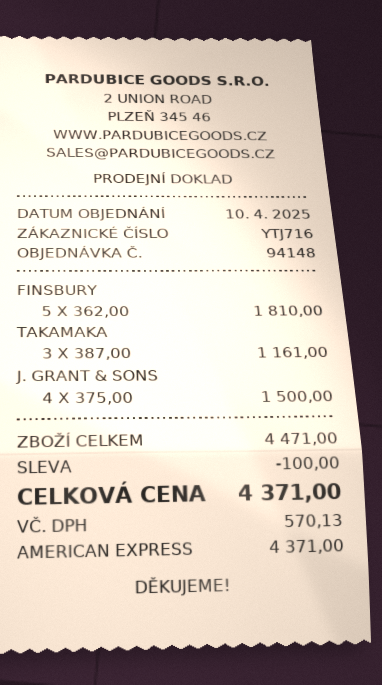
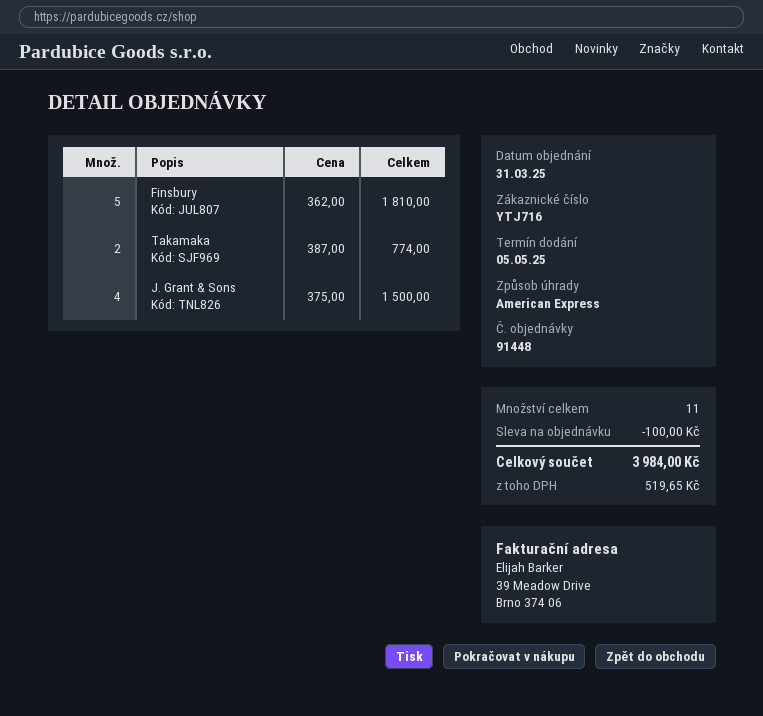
order number: 94148 -> 91448
order date: 2025-04-10 -> 2025-03-31
TAKAMAKA: 3 x 387.00 = 1161.00 -> 2 x 387.00 = 774.00
tax: 570.13 -> 519.65
total: 4371.00 -> 3984.00

